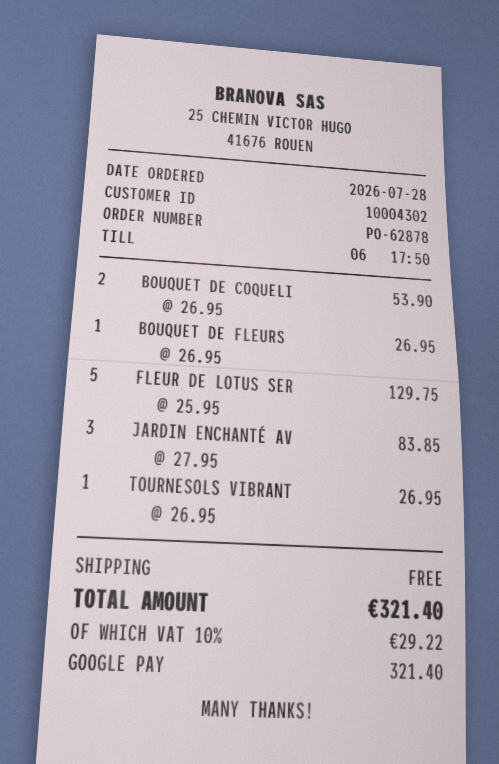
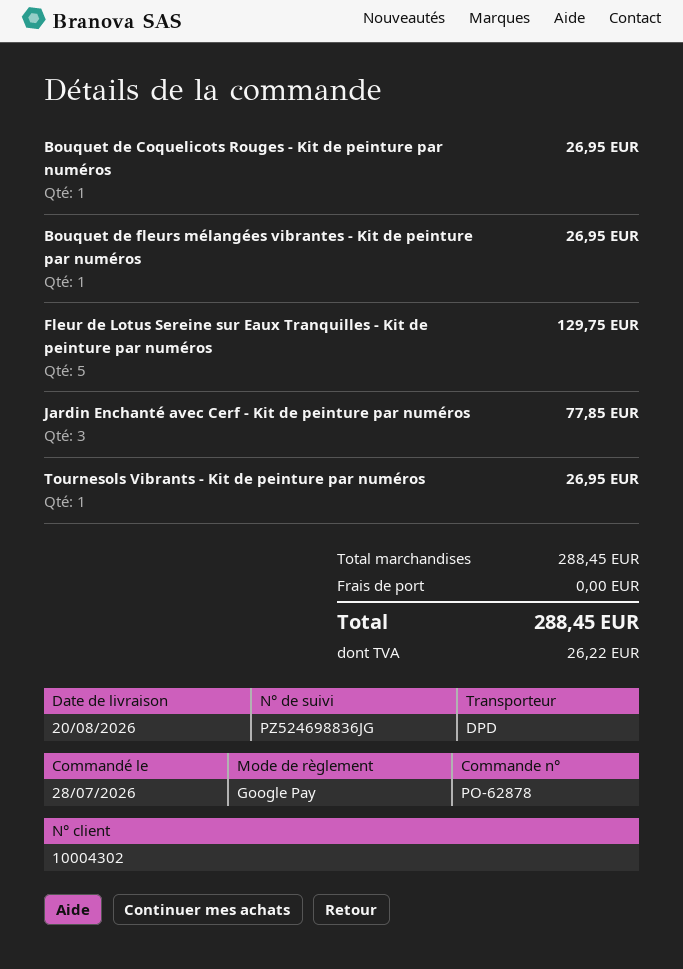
BOUQUET DE COQUELI: 2 for 53.90 -> 1 for 26.95
JARDIN ENCHANTÉ AV: 3 for 83.85 -> 3 for 77.85
tax: 29.22 -> 26.22
total: 321.40 -> 288.45

